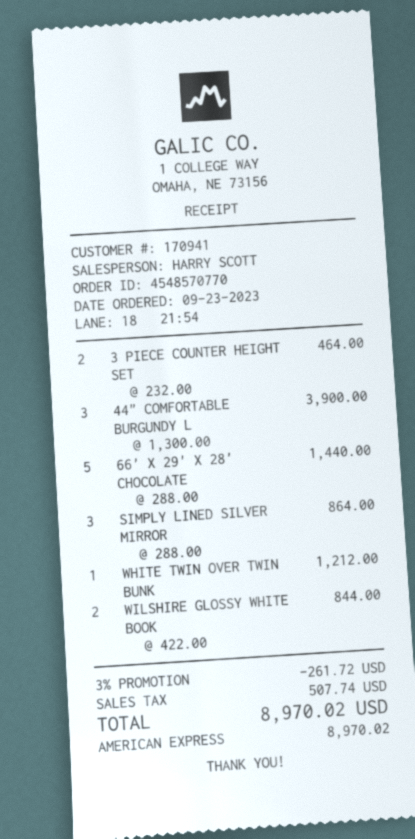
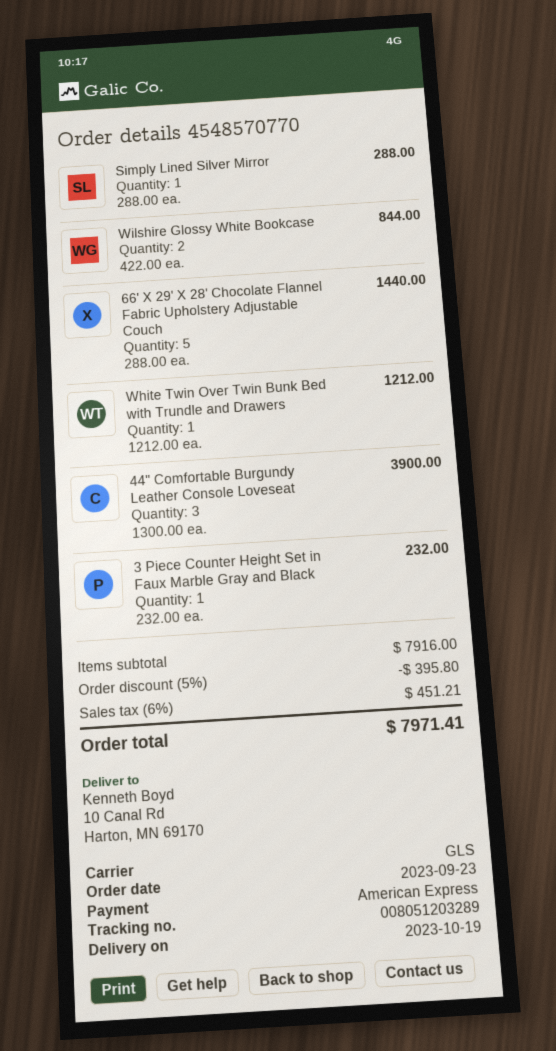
3 PIECE COUNTER HEIGHT SET: 2 x 232.00 = 464.00 -> 1 x 232.00 = 232.00
SIMPLY LINED SILVER MIRROR: 3 x 288.00 = 864.00 -> 1 x 288.00 = 288.00
discount: 3% = 261.72 -> 5% = 395.80
tax: 507.74 -> 451.21
total: 8970.02 -> 7971.41

